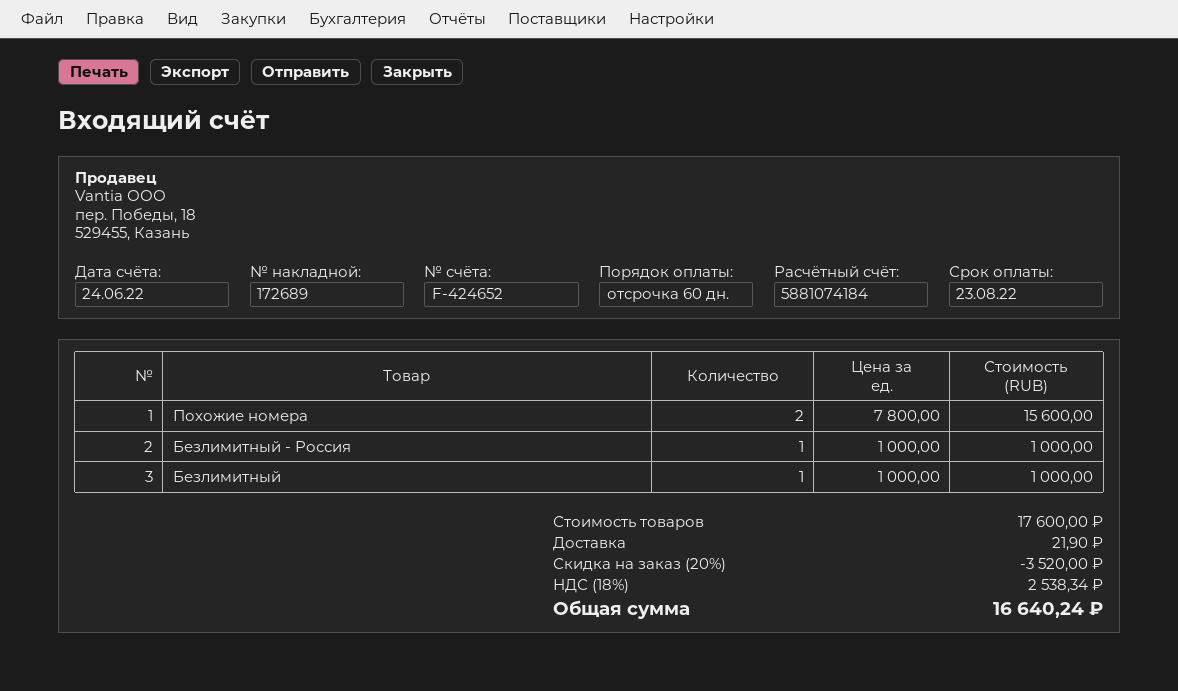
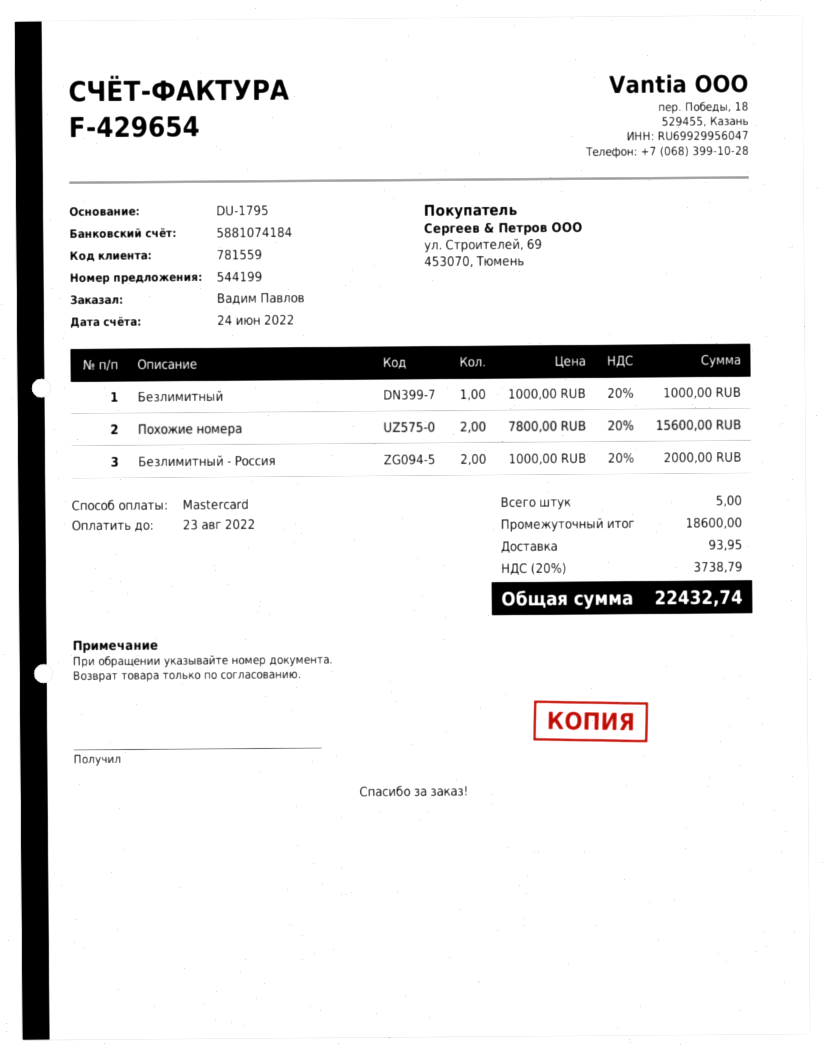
invoice number: F-424652 -> F-429654
Безлимитный - Россия: 1 x 1000.00 = 1000.00 -> 2 x 1000.00 = 2000.00
subtotal: 17600.00 -> 18600.00
discount: 20% = 3520.00 -> none
shipping: 21.90 -> 93.95
tax: 18% = 2538.34 -> 20% = 3738.79
total: 16640.24 -> 22432.74

